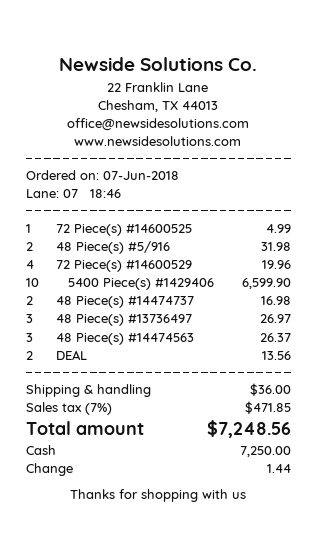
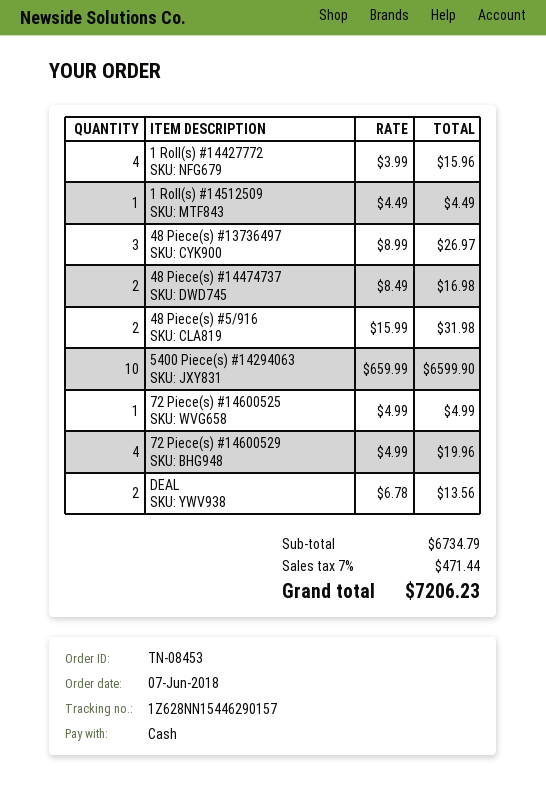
48 Piece(s) #14474563: 3 for 26.37 -> none
1 Roll(s) #14427772: none -> 4 for 15.96
1 Roll(s) #14512509: none -> 1 for 4.49
shipping: 36.00 -> none
tax: 7% = 471.85 -> 7% = 471.44
total: 7248.56 -> 7206.23

